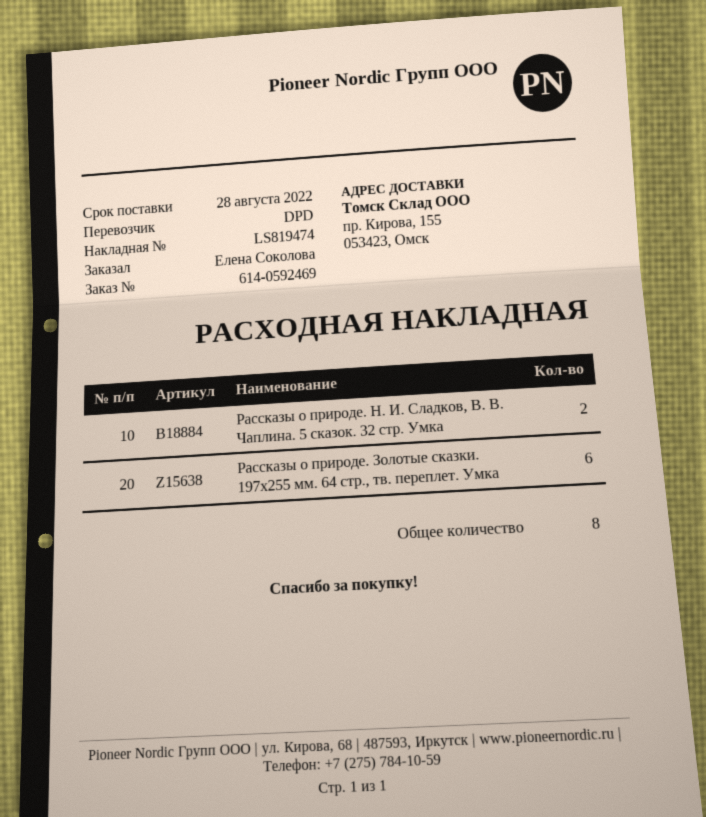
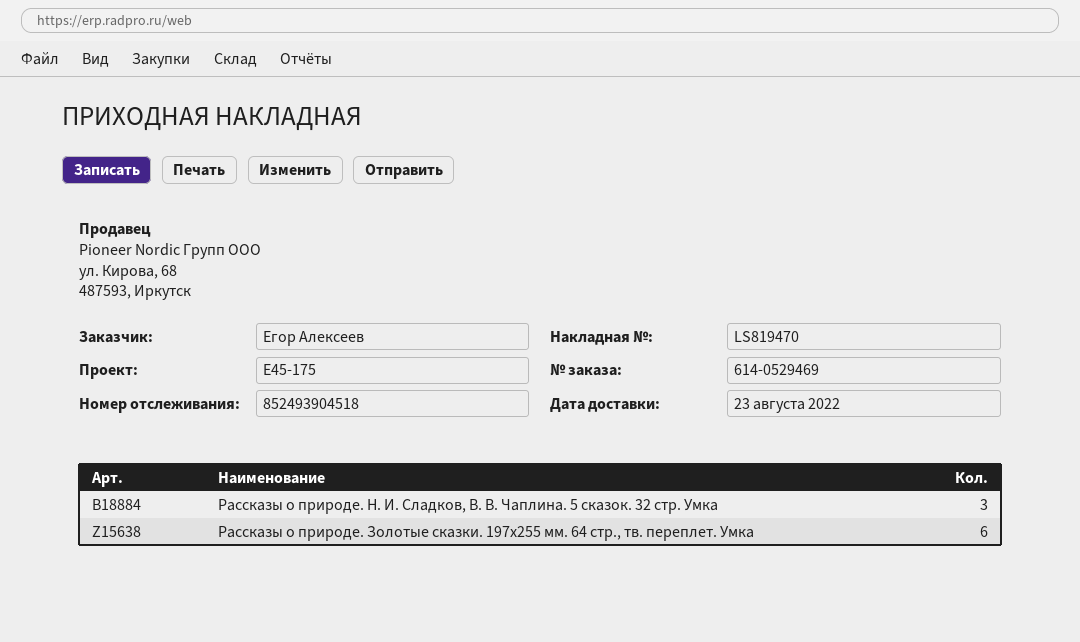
order number: 614-0592469 -> 614-0529469
delivery note number: LS819474 -> LS819470
delivery date: 2022-08-28 -> 2022-08-23
ordered by: Елена Соколова -> Егор Алексеев
Рассказы о природе. Н. И. Сладков, В. В. Чаплина. 5 сказок. 32 стр. Умка: 2 -> 3

